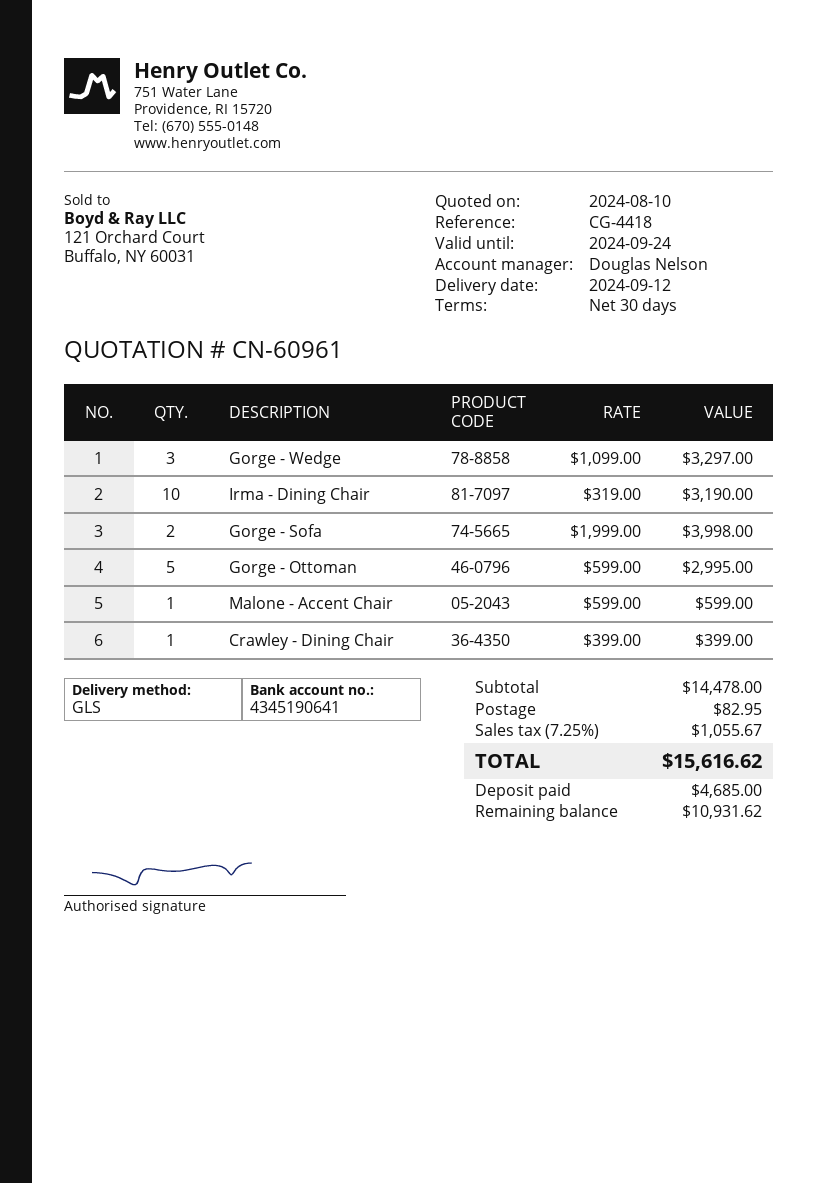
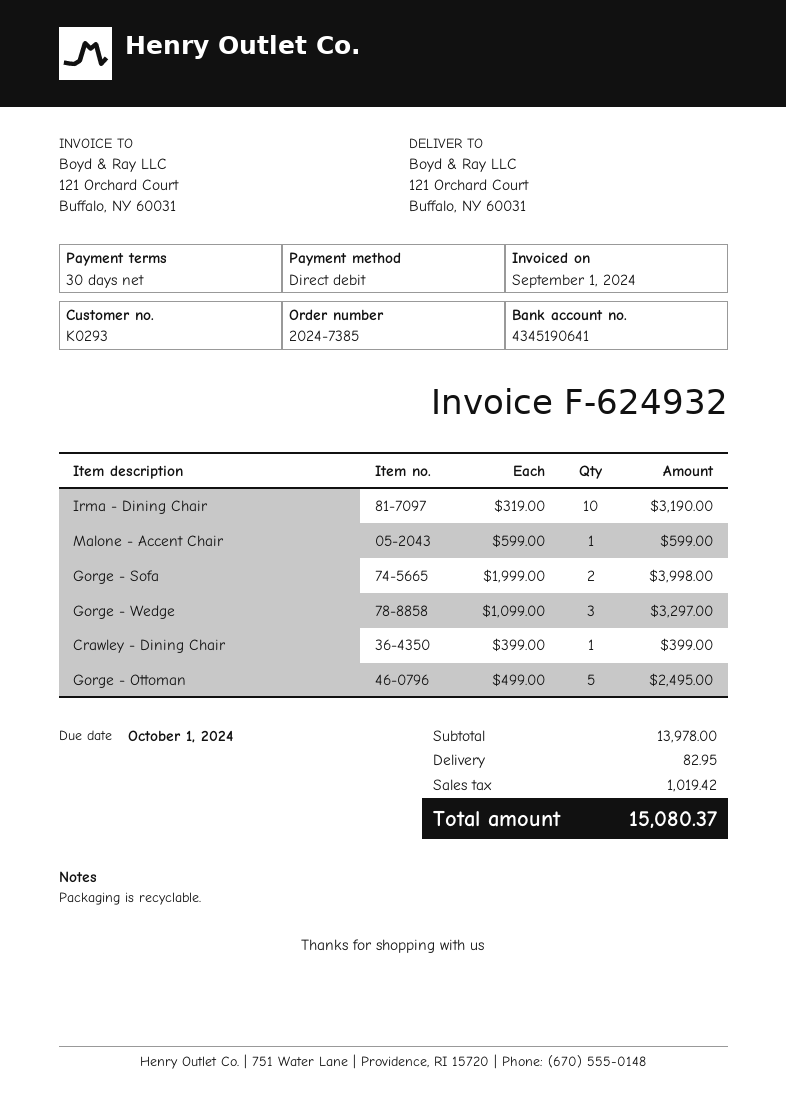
Gorge - Ottoman: 5 x 599.00 = 2995.00 -> 5 x 499.00 = 2495.00
subtotal: 14478.00 -> 13978.00
tax: 1055.67 -> 1019.42
total: 15616.62 -> 15080.37

